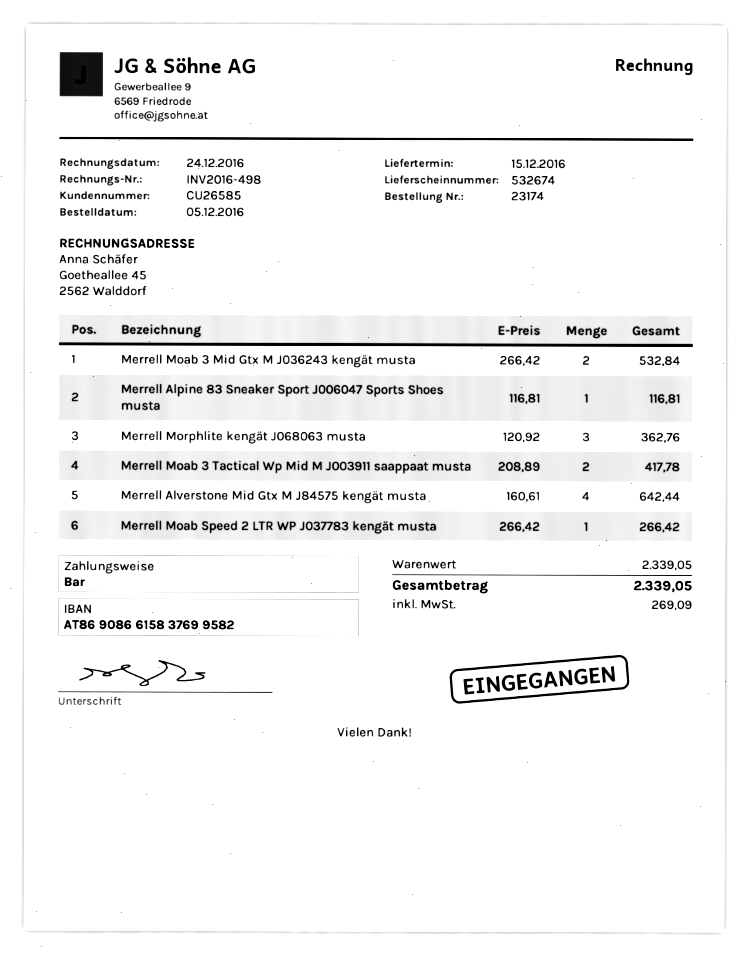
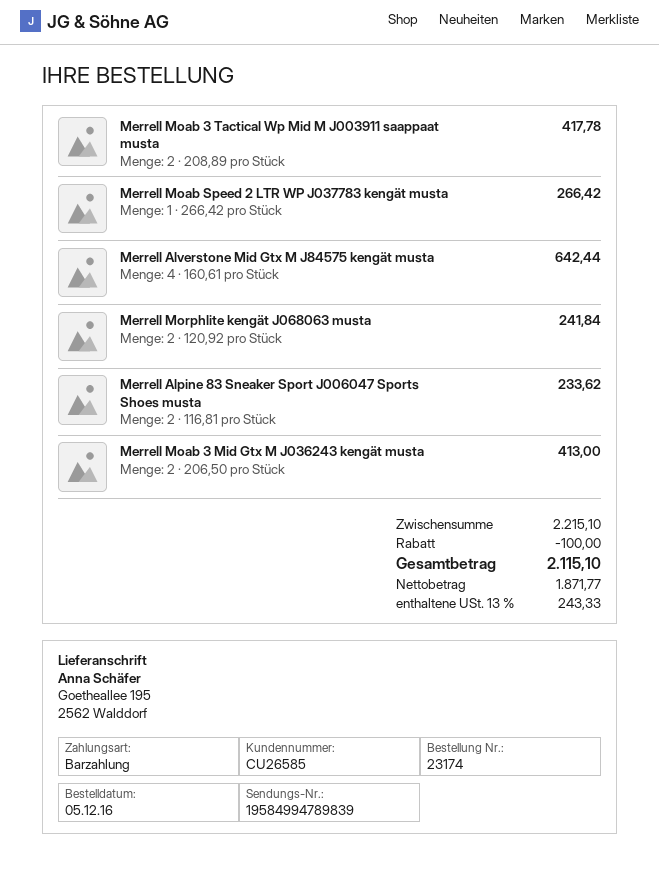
Merrell Moab 3 Mid Gtx M J036243 kengät musta: 2 x 266.42 = 532.84 -> 2 x 206.50 = 413.00
Merrell Alpine 83 Sneaker Sport J006047 Sports Shoes musta: 1 x 116.81 = 116.81 -> 2 x 116.81 = 233.62
Merrell Morphlite kengät J068063 musta: 3 x 120.92 = 362.76 -> 2 x 120.92 = 241.84
subtotal: 2339.05 -> 2215.10
discount: none -> 100.00
tax: 269.09 -> 243.33
total: 2339.05 -> 2115.10

